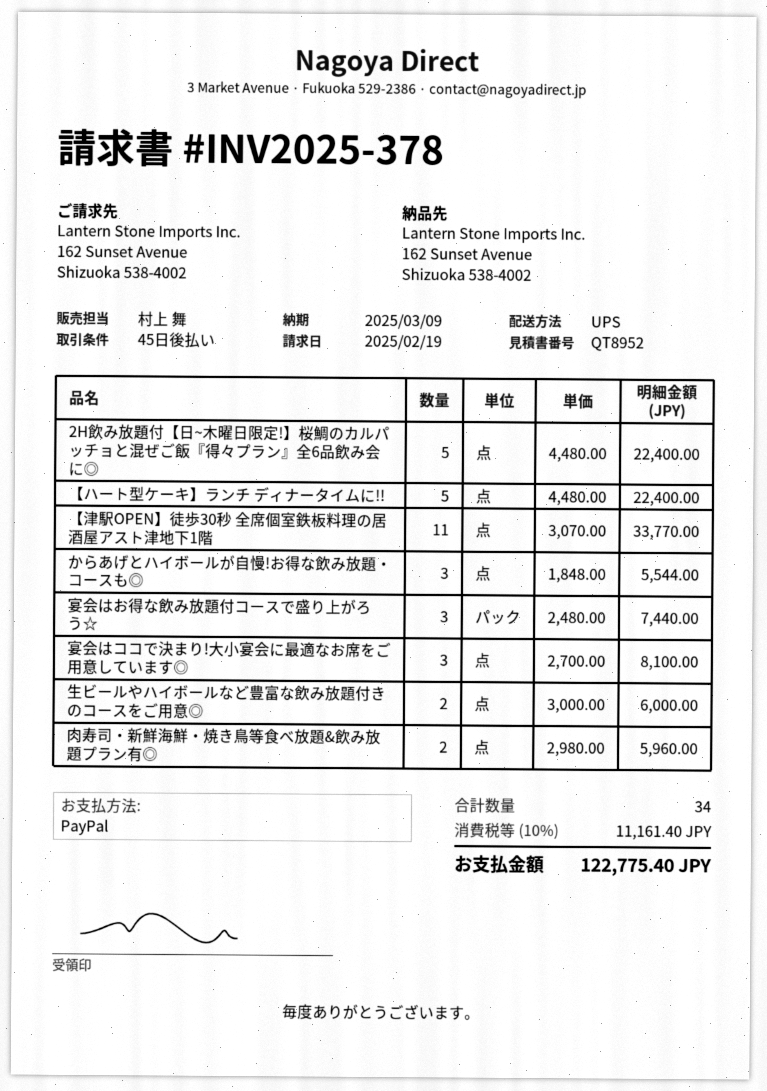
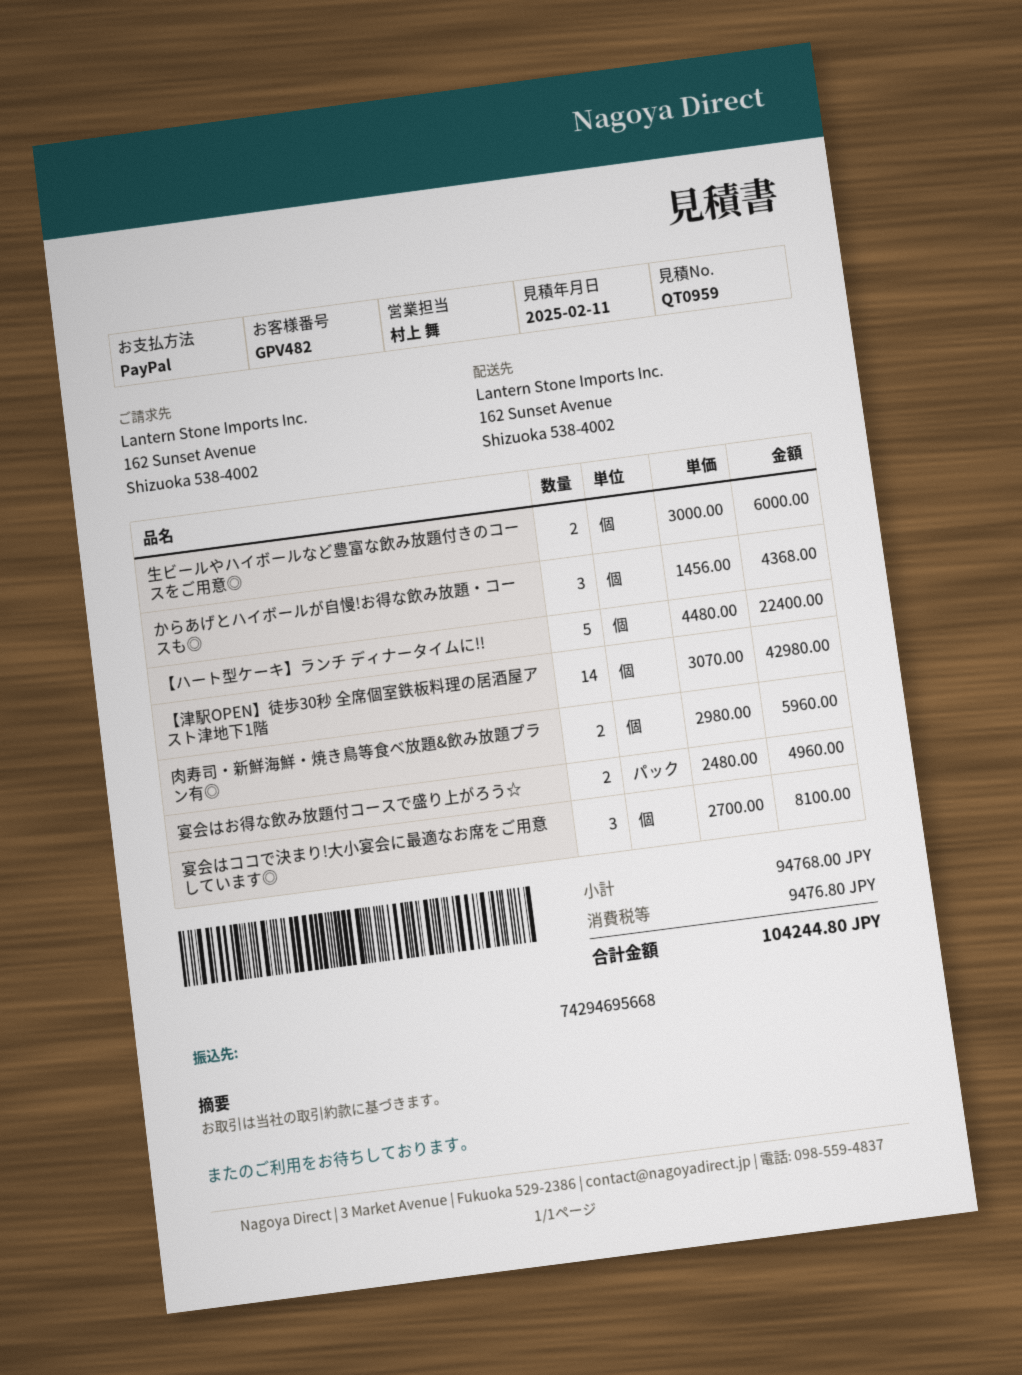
quote number: QT8952 -> QT0959
2H飲み放題付【日~木曜日限定!】桜鯛のカルパッチョと混ぜご飯『得々プラン』全6品飲み会に◎: 5 x 4480.00 = 22400.00 -> none
【津駅OPEN】徒歩30秒 全席個室鉄板料理の居酒屋アスト津地下1階: 11 x 3070.00 = 33770.00 -> 14 x 3070.00 = 42980.00
からあげとハイボールが自慢!お得な飲み放題・コースも◎: 3 x 1848.00 = 5544.00 -> 3 x 1456.00 = 4368.00
宴会はお得な飲み放題付コースで盛り上がろう☆: 3 x 2480.00 = 7440.00 -> 2 x 2480.00 = 4960.00
tax: 11161.40 -> 9476.80
total: 122775.40 -> 104244.80

